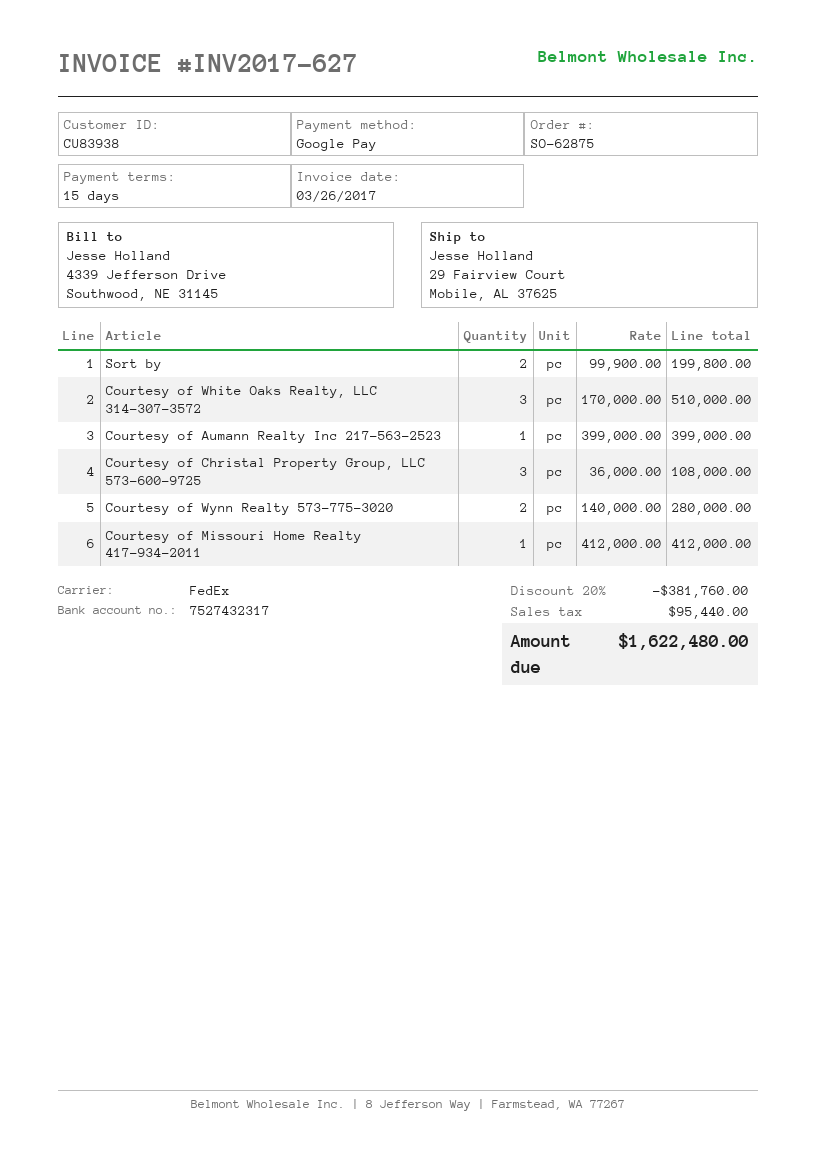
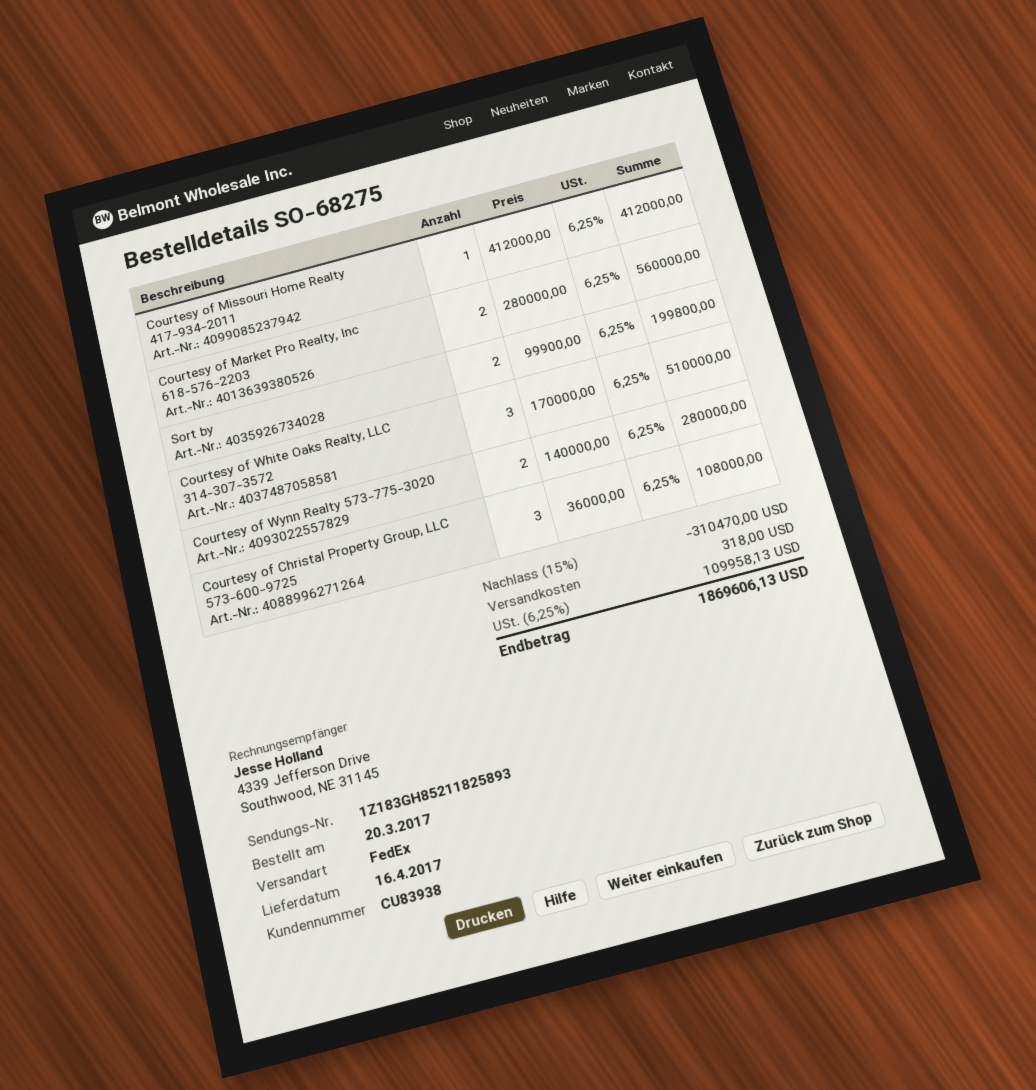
order number: SO-62875 -> SO-68275
Courtesy of Aumann Realty Inc 217-563-2523: 1 x 399000.00 = 399000.00 -> none
Courtesy of Market Pro Realty, Inc 618-576-2203: none -> 2 x 280000.00 = 560000.00
discount: 20% = 381760.00 -> 15% = 310470.00
shipping: none -> 318.00
tax: 95440.00 -> 109958.13
total: 1622480.00 -> 1869606.13

